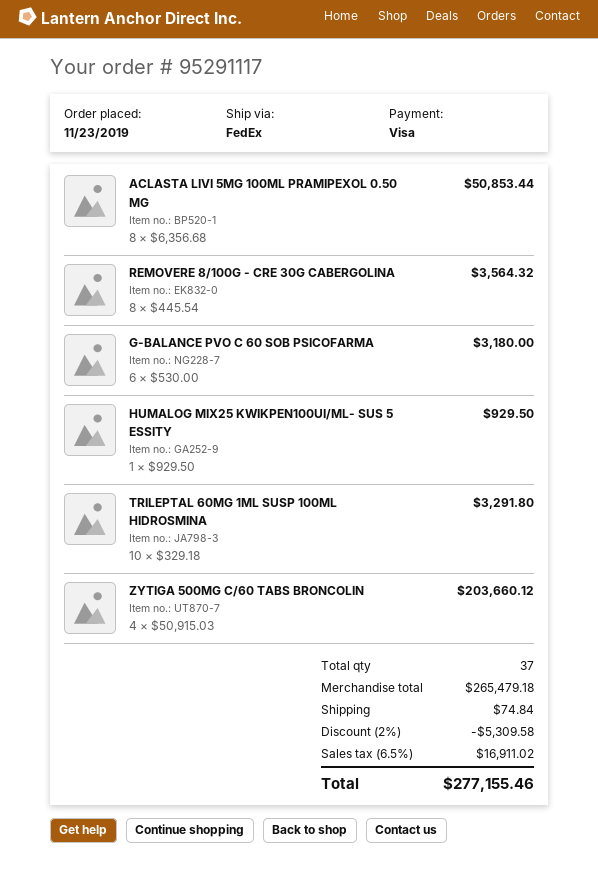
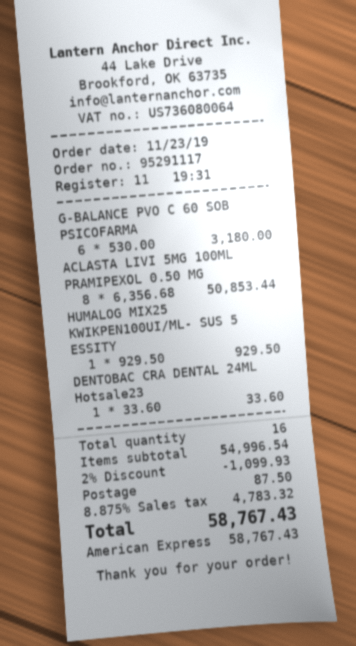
payment method: Visa -> American Express
REMOVERE 8/100G - CRE 30G CABERGOLINA: 8 x 445.54 = 3564.32 -> none
TRILEPTAL 60MG 1ML SUSP 100ML HIDROSMINA: 10 x 329.18 = 3291.80 -> none
ZYTIGA 500MG C/60 TABS BRONCOLIN: 4 x 50915.03 = 203660.12 -> none
DENTOBAC CRA DENTAL 24ML Hotsale23: none -> 1 x 33.60 = 33.60
total quantity: 37 -> 16
subtotal: 265479.18 -> 54996.54
discount: 2% = 5309.58 -> 2% = 1099.93
shipping: 74.84 -> 87.50
tax: 6.5% = 16911.02 -> 8.875% = 4783.32
total: 277155.46 -> 58767.43

